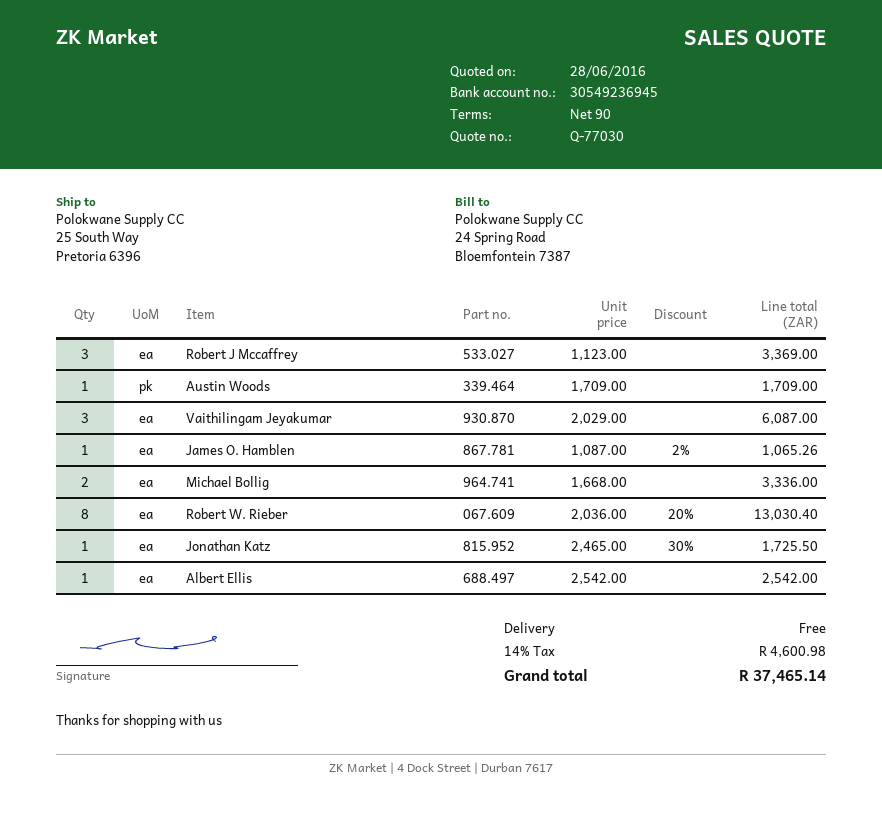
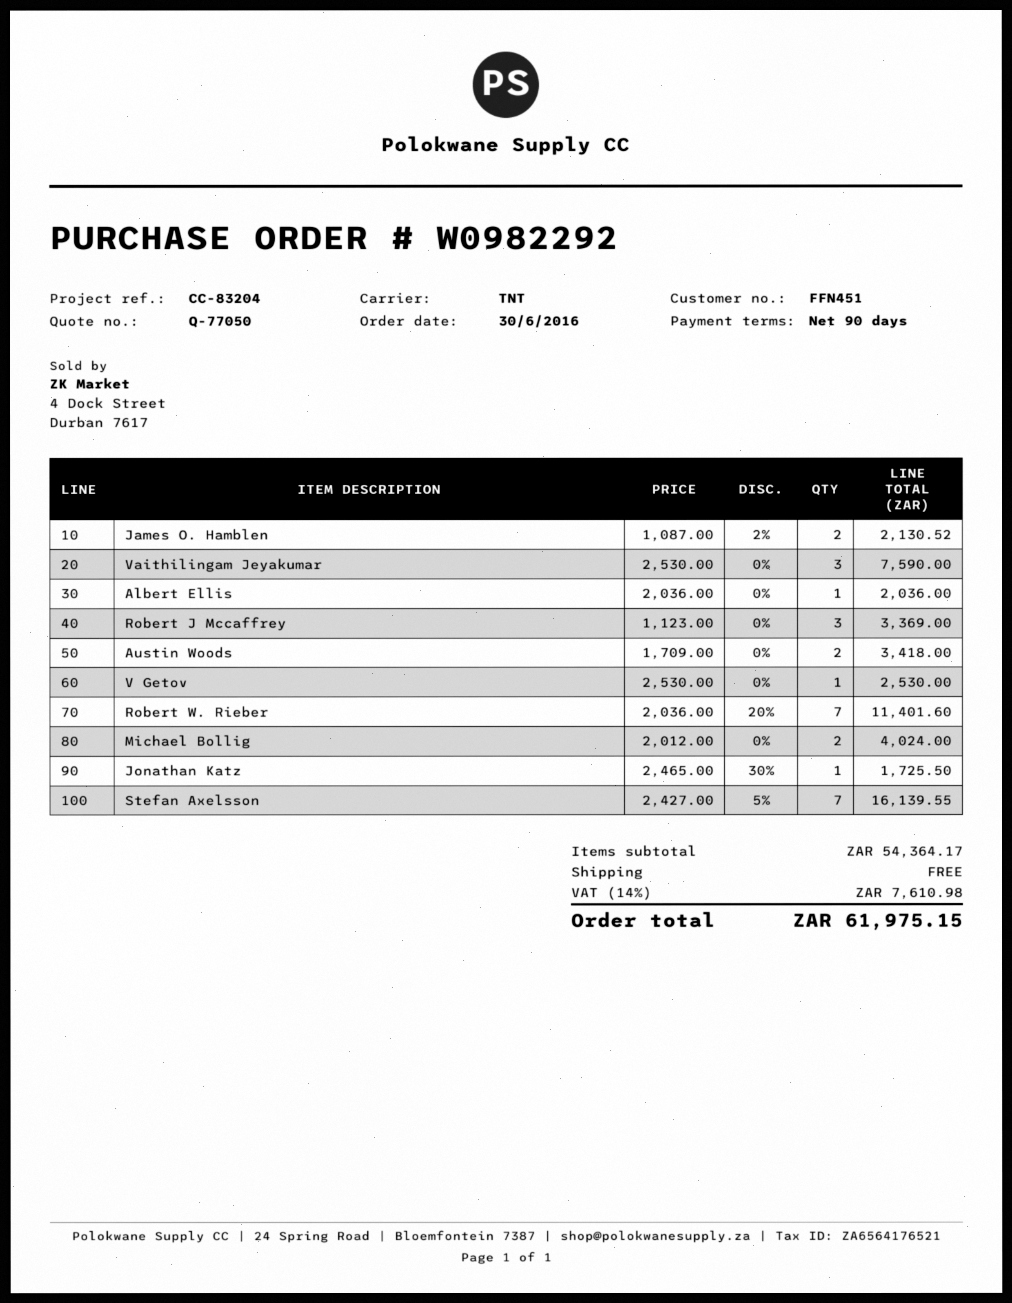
quote number: Q-77030 -> Q-77050
Austin Woods: 1 x 1709.00 = 1709.00 -> 2 x 1709.00 = 3418.00
Vaithilingam Jeyakumar: 3 x 2029.00 = 6087.00 -> 3 x 2530.00 = 7590.00
James O. Hamblen: 1 x 1087.00 - 2% = 1065.26 -> 2 x 1087.00 - 2% = 2130.52
Michael Bollig: 2 x 1668.00 = 3336.00 -> 2 x 2012.00 = 4024.00
Robert W. Rieber: 8 x 2036.00 - 20% = 13030.40 -> 7 x 2036.00 - 20% = 11401.60
Albert Ellis: 1 x 2542.00 = 2542.00 -> 1 x 2036.00 = 2036.00
V Getov: none -> 1 x 2530.00 = 2530.00
Stefan Axelsson: none -> 7 x 2427.00 - 5% = 16139.55
tax: 14% = 4600.98 -> 14% = 7610.98
total: 37465.14 -> 61975.15

